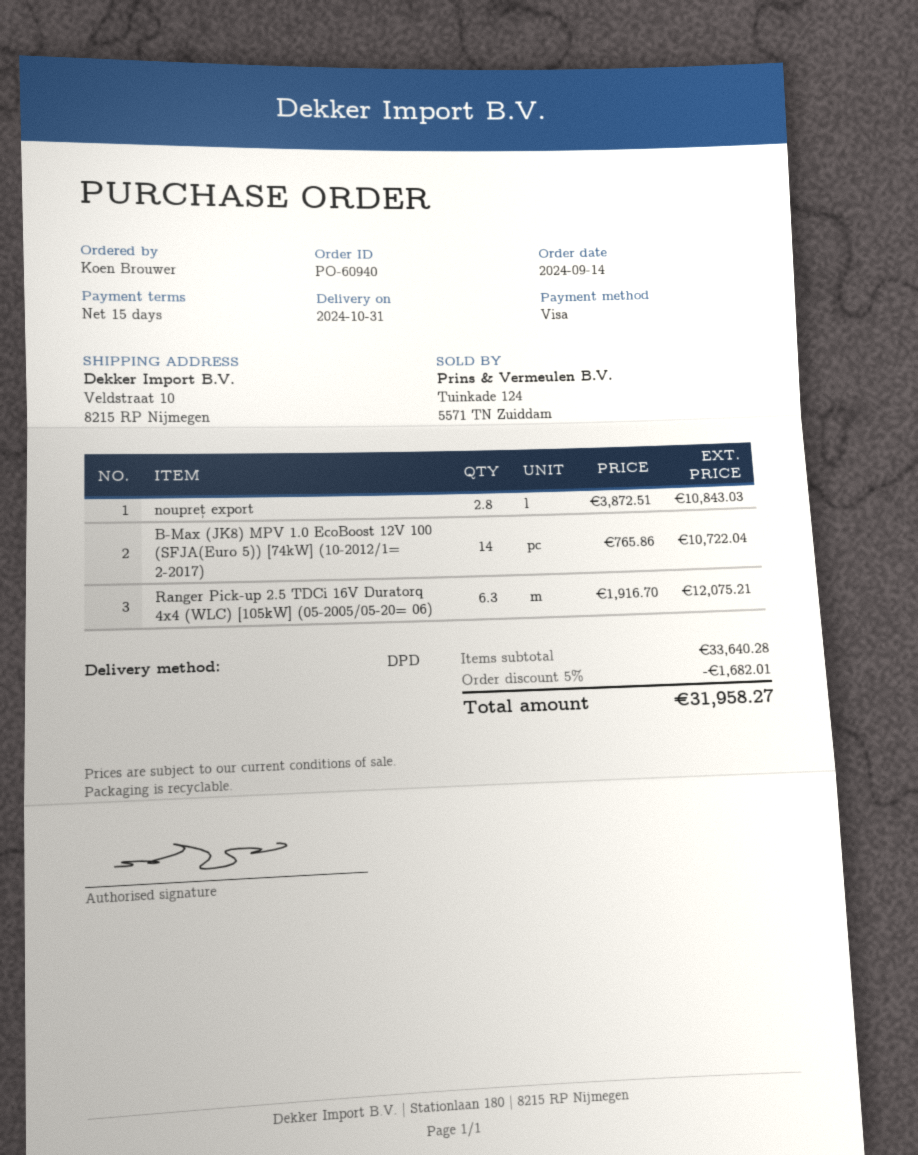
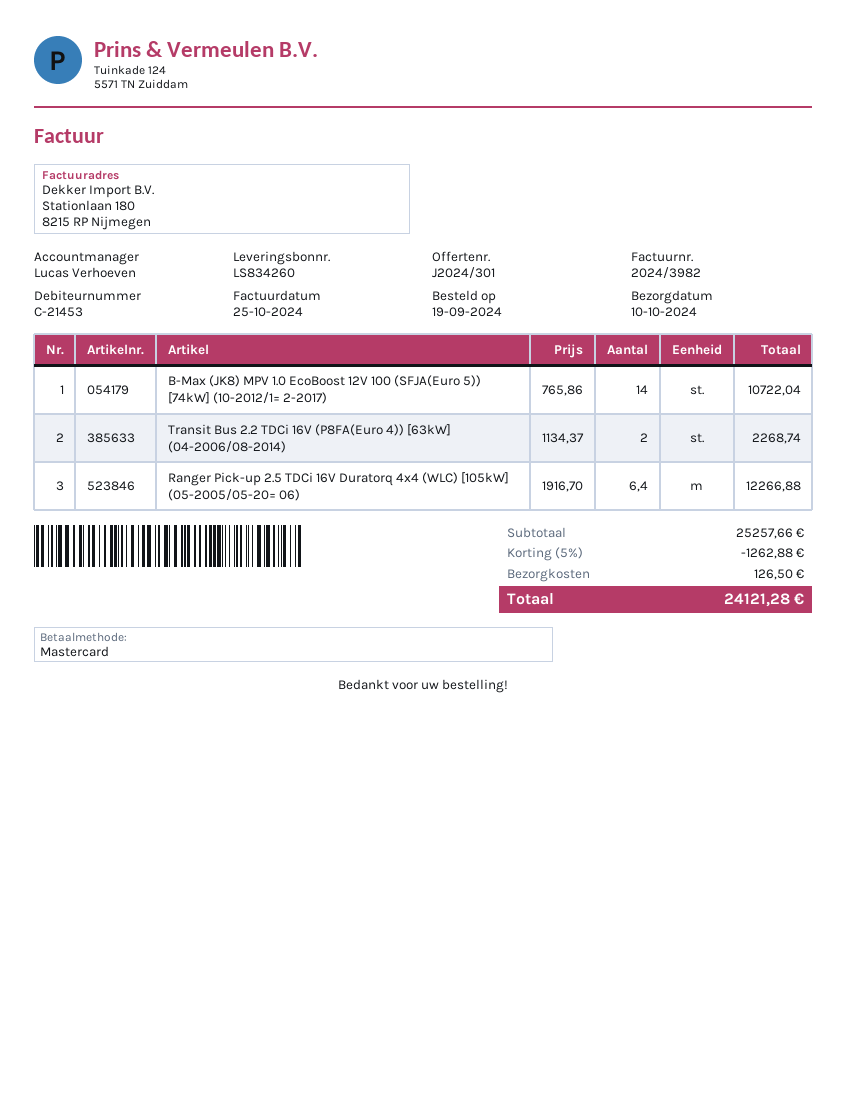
order date: 2024-09-14 -> 2024-09-19
delivery date: 2024-10-31 -> 2024-10-10
payment method: Visa -> Mastercard
noupreț export: 2.8 x 3872.51 = 10843.03 -> none
Ranger Pick-up 2.5 TDCi 16V Duratorq 4x4 (WLC) [105kW] (05-2005/05-20= 06): 6.3 x 1916.70 = 12075.21 -> 6.4 x 1916.70 = 12266.88
Transit Bus 2.2 TDCi 16V (P8FA(Euro 4)) [63kW] (04-2006/08-2014): none -> 2 x 1134.37 = 2268.74
subtotal: 33640.28 -> 25257.66
discount: 5% = 1682.01 -> 5% = 1262.88
shipping: none -> 126.50
total: 31958.27 -> 24121.28

